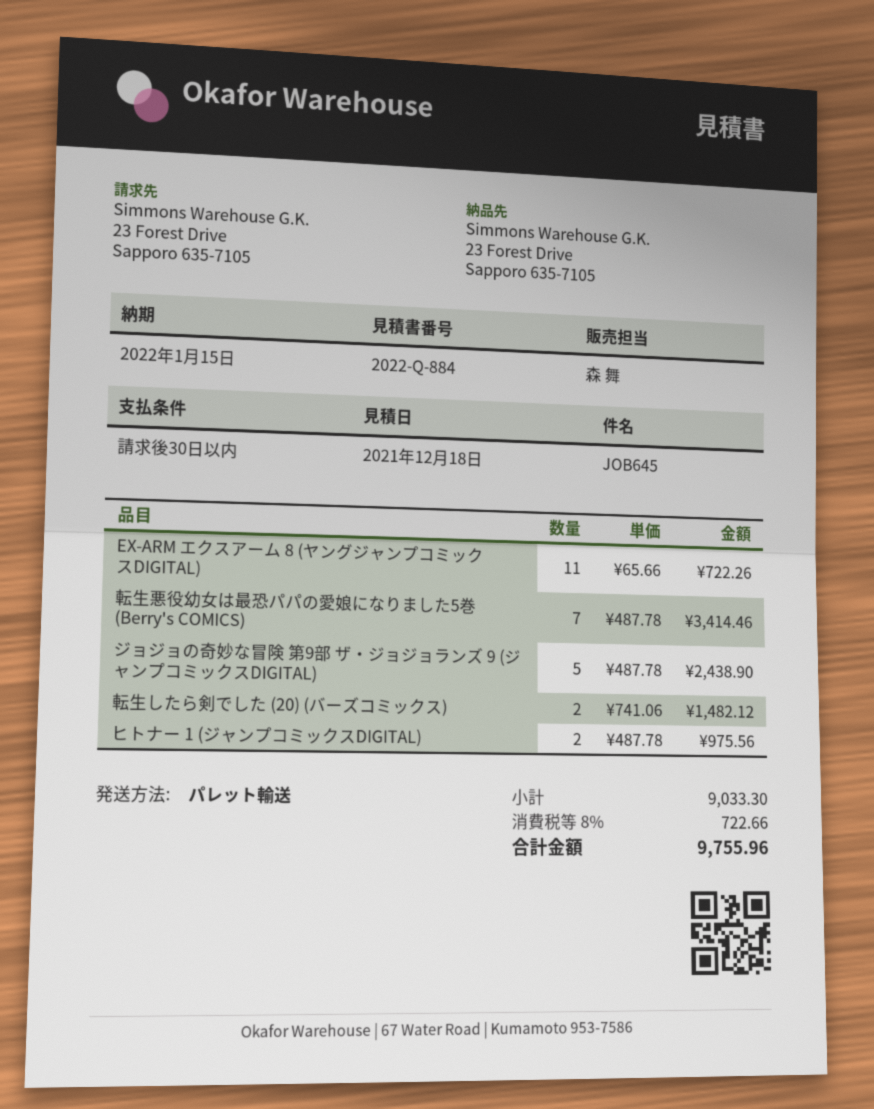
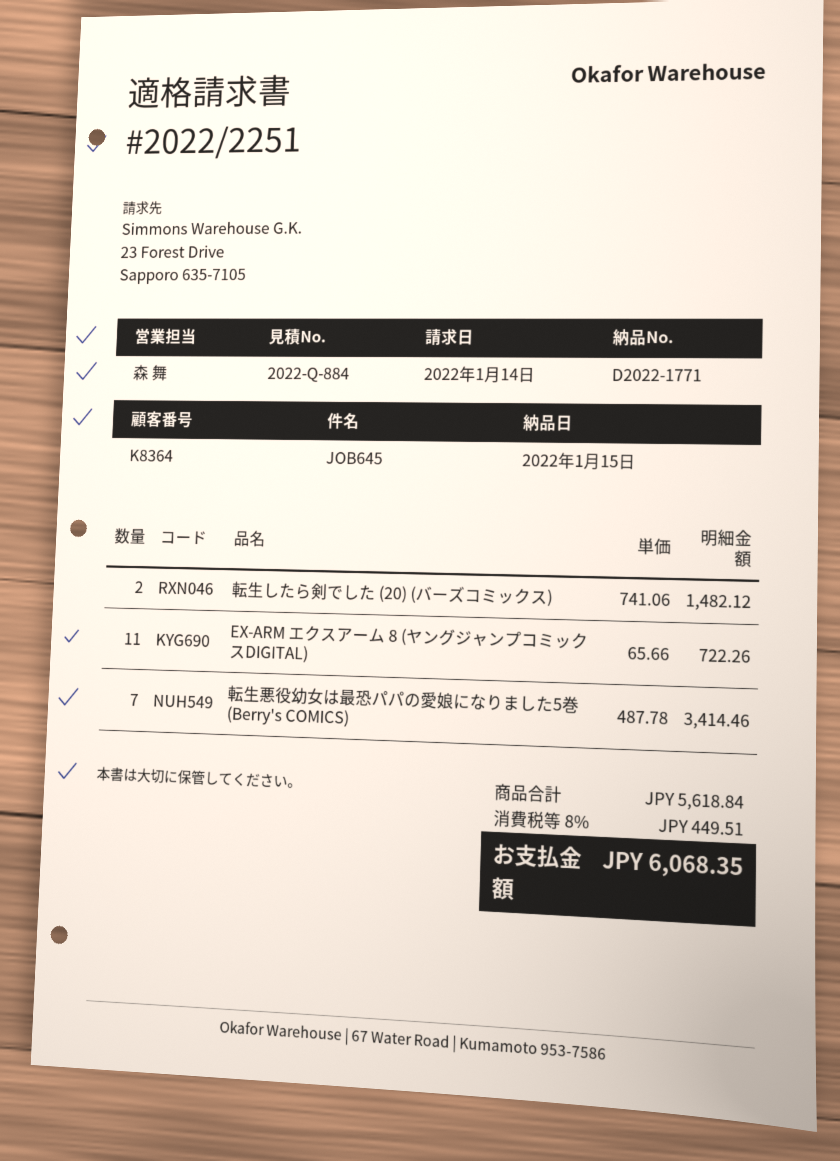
ジョジョの奇妙な冒険 第9部 ザ・ジョジョランズ 9 (ジャンプコミックスDIGITAL): 5 x 487.78 = 2438.90 -> none
ヒトナー 1 (ジャンプコミックスDIGITAL): 2 x 487.78 = 975.56 -> none
subtotal: 9033.30 -> 5618.84
tax: 8% = 722.66 -> 8% = 449.51
total: 9755.96 -> 6068.35

